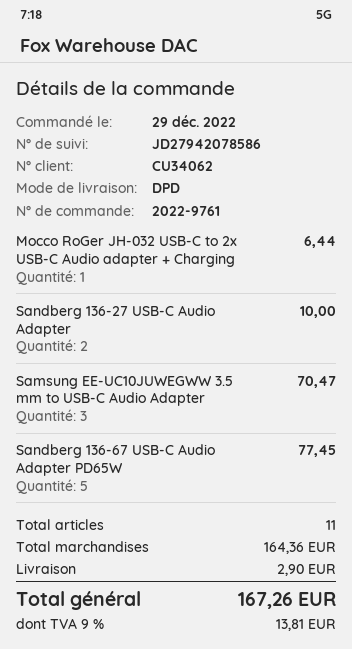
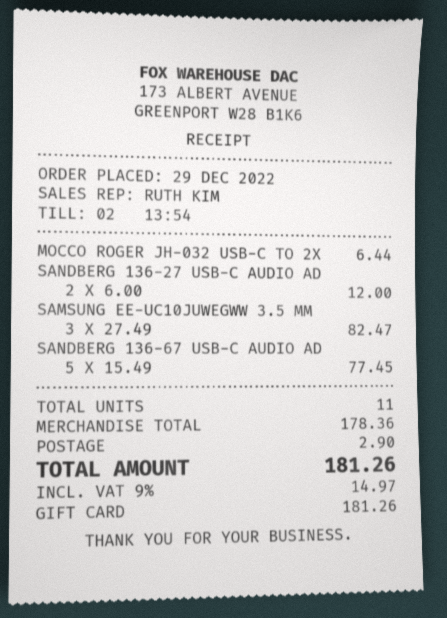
Sandberg 136-27 USB-C Audio Adapter: 2 for 10.00 -> 2 for 12.00
Samsung EE-UC10JUWEGWW 3.5 mm to USB-C Audio Adapter: 3 for 70.47 -> 3 for 82.47
subtotal: 164.36 -> 178.36
tax: 9% = 13.81 -> 9% = 14.97
total: 167.26 -> 181.26

